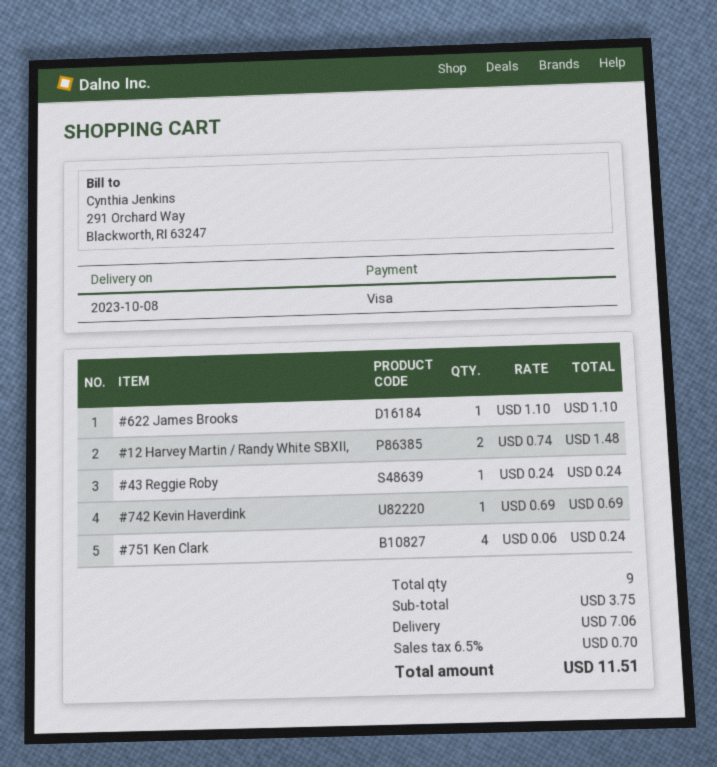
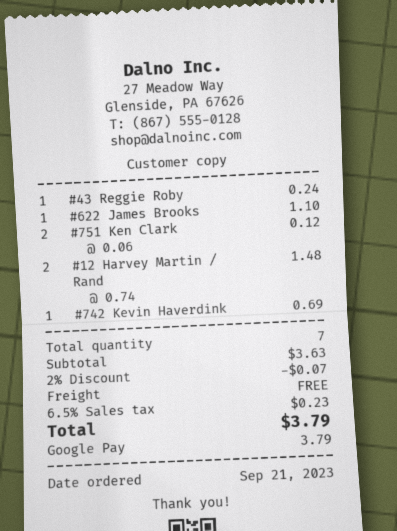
payment method: Visa -> Google Pay
#751 Ken Clark: 4 x 0.06 = 0.24 -> 2 x 0.06 = 0.12
total quantity: 9 -> 7
subtotal: 3.75 -> 3.63
discount: none -> 2% = 0.07
shipping: 7.06 -> 0.00
tax: 6.5% = 0.70 -> 6.5% = 0.23
total: 11.51 -> 3.79

